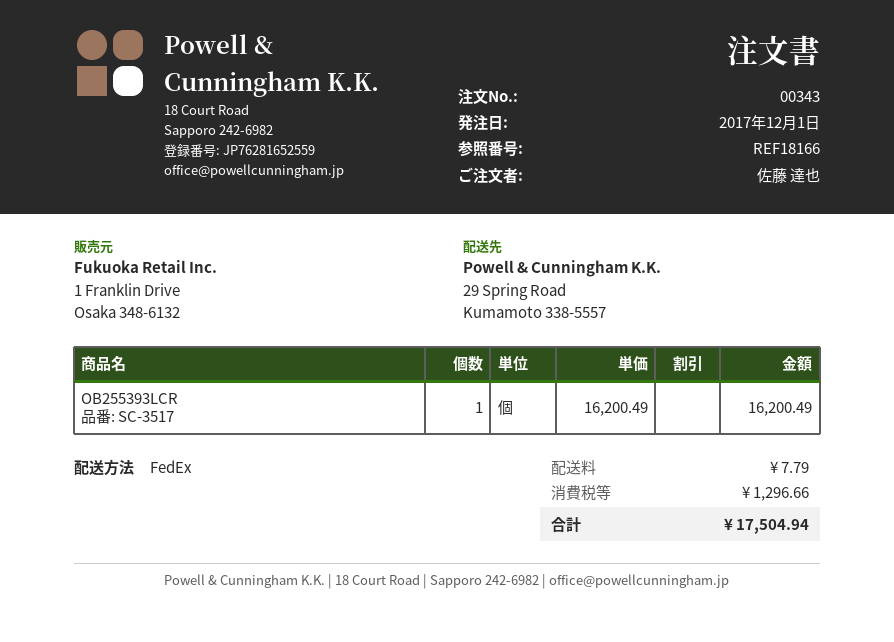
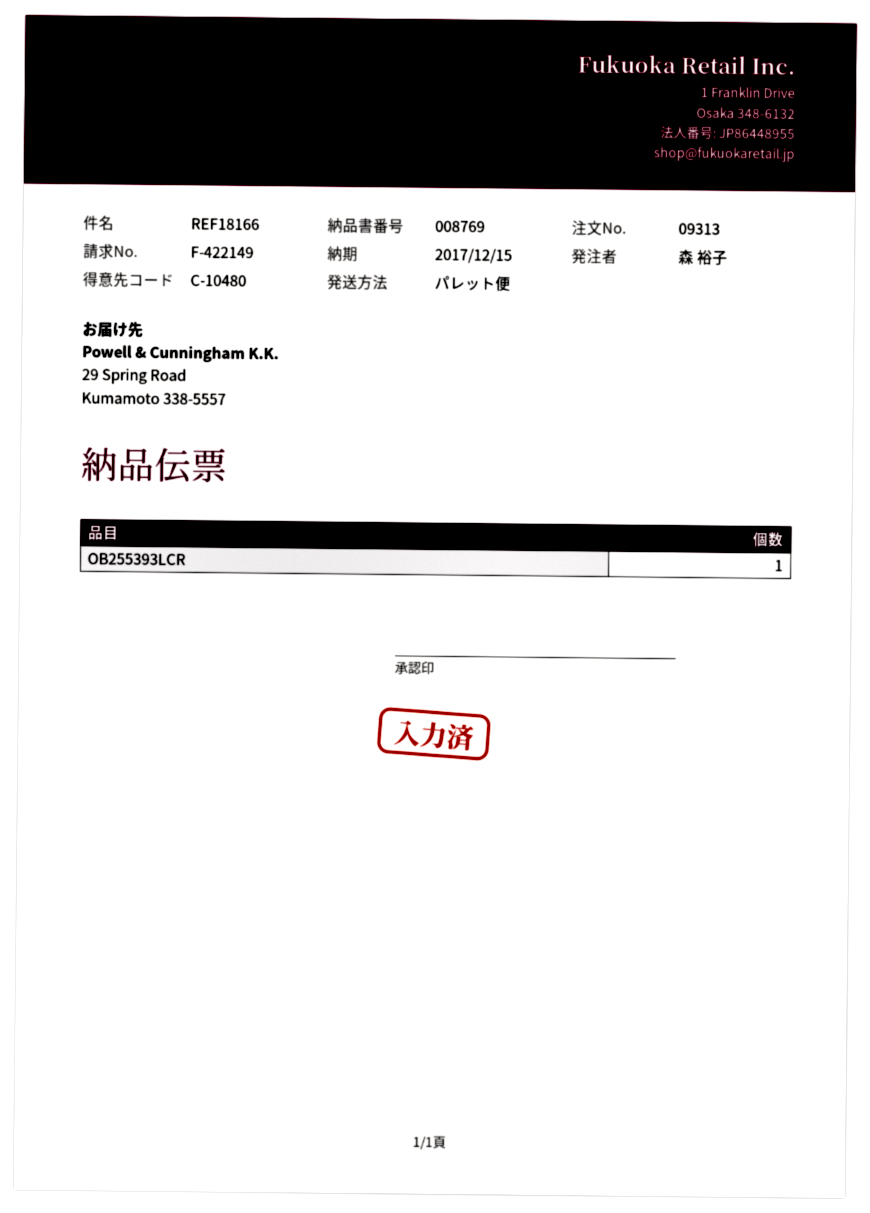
order number: 00343 -> 09313
ordered by: 佐藤 達也 -> 森 裕子
shipping method: FedEx -> pallet freight

